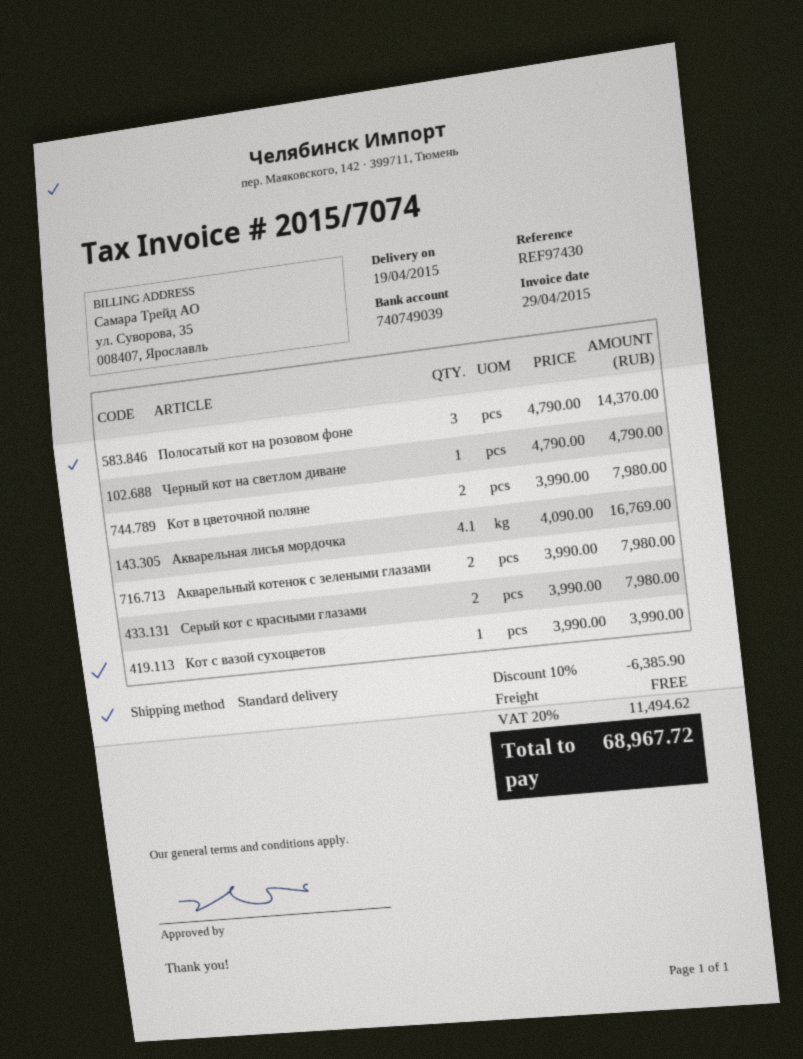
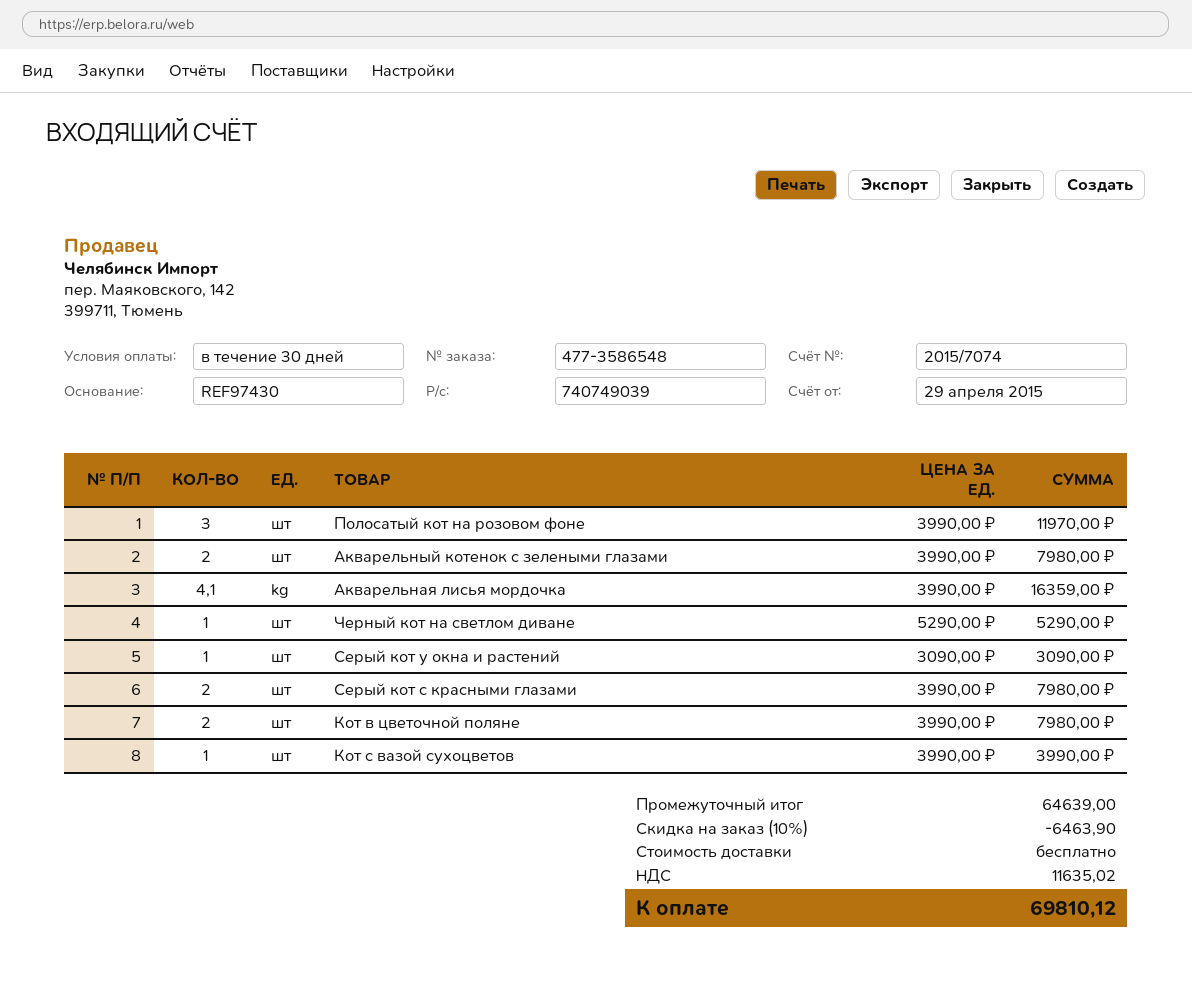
Полосатый кот на розовом фоне: 3 x 4790.00 = 14370.00 -> 3 x 3990.00 = 11970.00
Черный кот на светлом диване: 1 x 4790.00 = 4790.00 -> 1 x 5290.00 = 5290.00
Акварельная лисья мордочка: 4.1 x 4090.00 = 16769.00 -> 4.1 x 3990.00 = 16359.00
Серый кот у окна и растений: none -> 1 x 3090.00 = 3090.00
discount: 10% = 6385.90 -> 10% = 6463.90
tax: 11494.62 -> 11635.02
total: 68967.72 -> 69810.12

